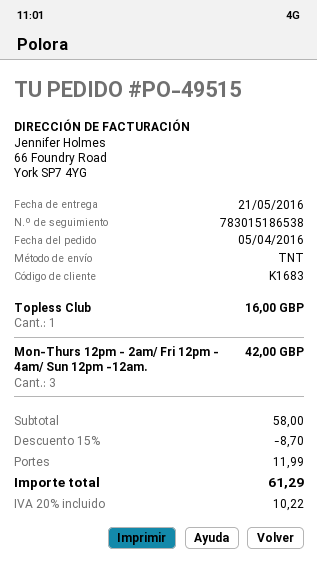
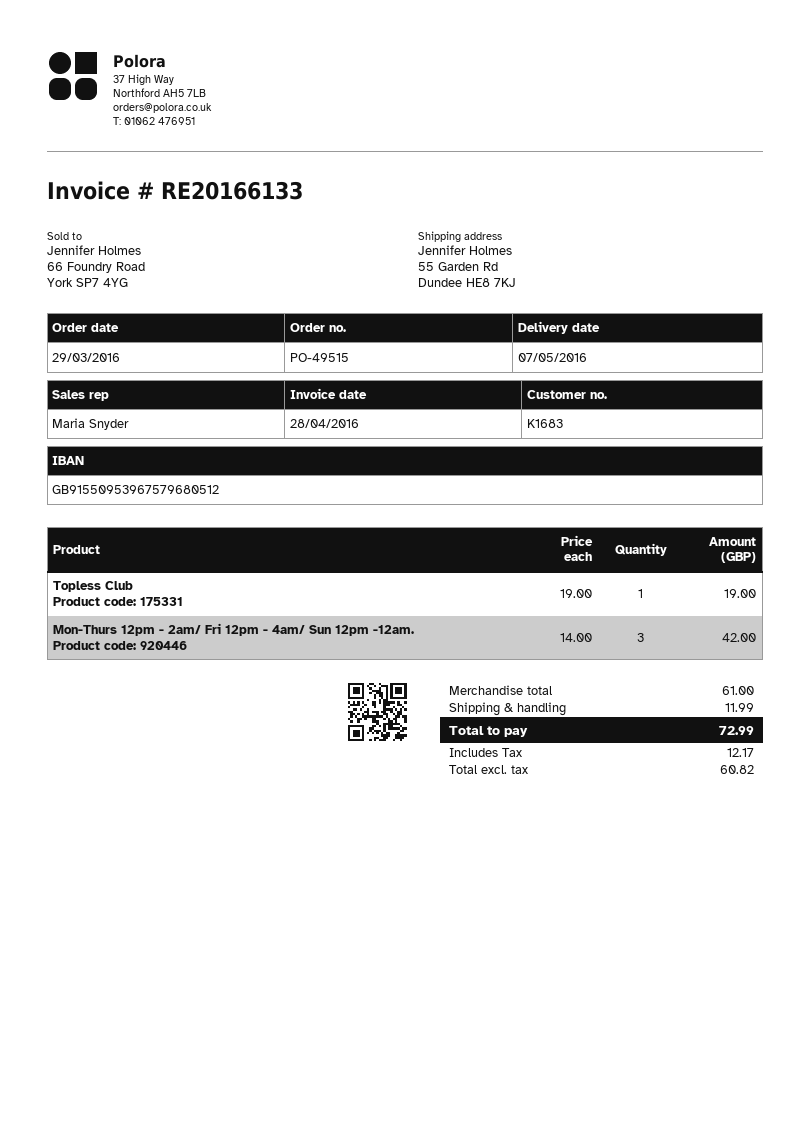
order date: 2016-04-05 -> 2016-03-29
delivery date: 2016-05-21 -> 2016-05-07
Topless Club: 1 for 16.00 -> 1 for 19.00
subtotal: 58.00 -> 61.00
discount: 15% = 8.70 -> none
tax: 10.22 -> 12.17
total: 61.29 -> 72.99

